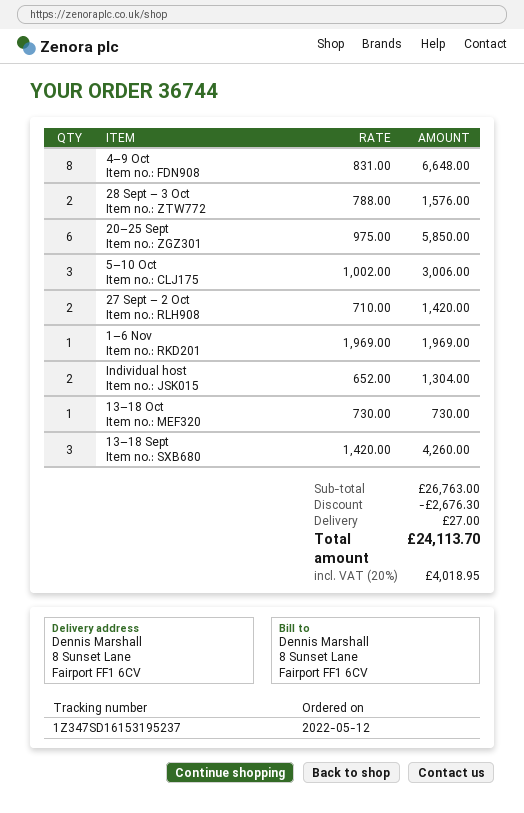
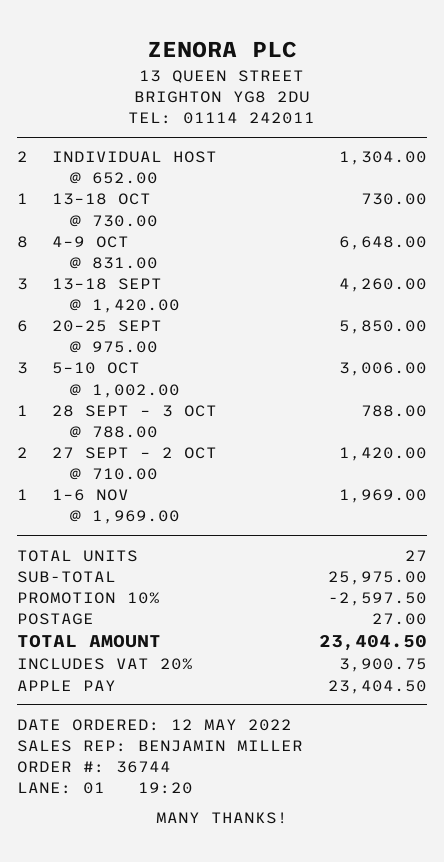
28 Sept – 3 Oct: 2 x 788.00 = 1576.00 -> 1 x 788.00 = 788.00
subtotal: 26763.00 -> 25975.00
discount: 2676.30 -> 2597.50
tax: 20% = 4018.95 -> 20% = 3900.75
total: 24113.70 -> 23404.50

